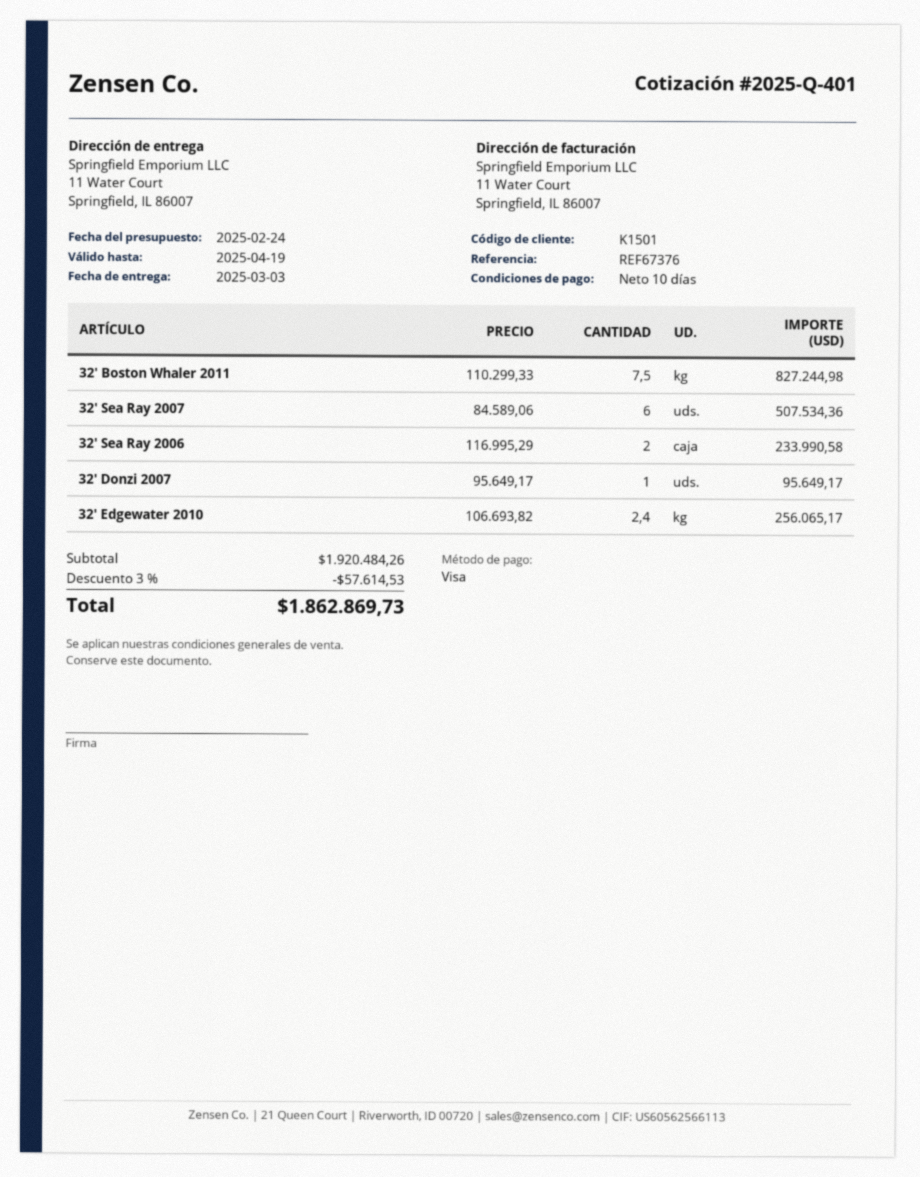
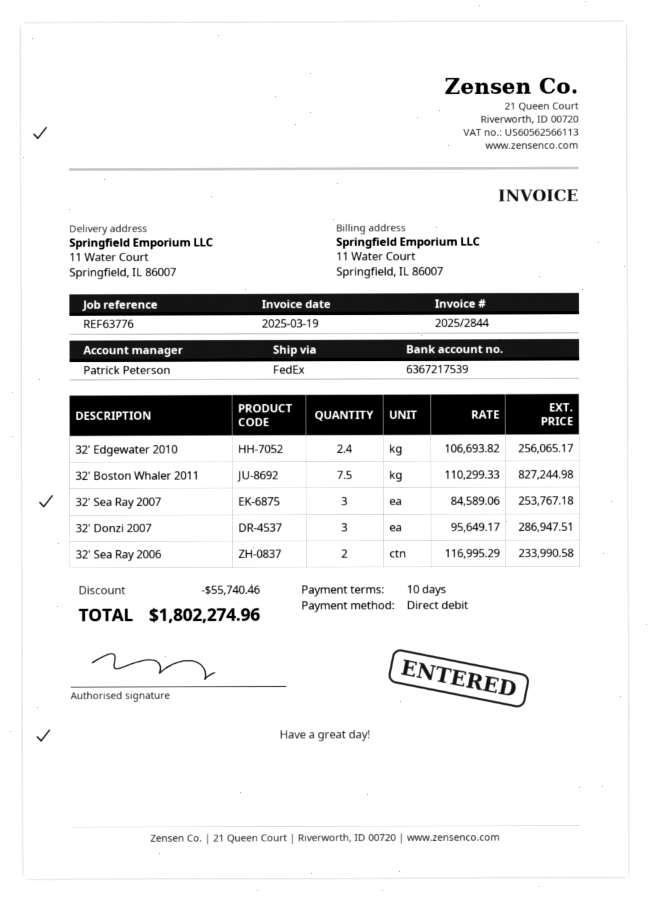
reference: REF67376 -> REF63776
payment method: Visa -> direct debit
32' Sea Ray 2007: 6 x 84589.06 = 507534.36 -> 3 x 84589.06 = 253767.18
32' Donzi 2007: 1 x 95649.17 = 95649.17 -> 3 x 95649.17 = 286947.51
discount: 57614.53 -> 55740.46
total: 1862869.73 -> 1802274.96

